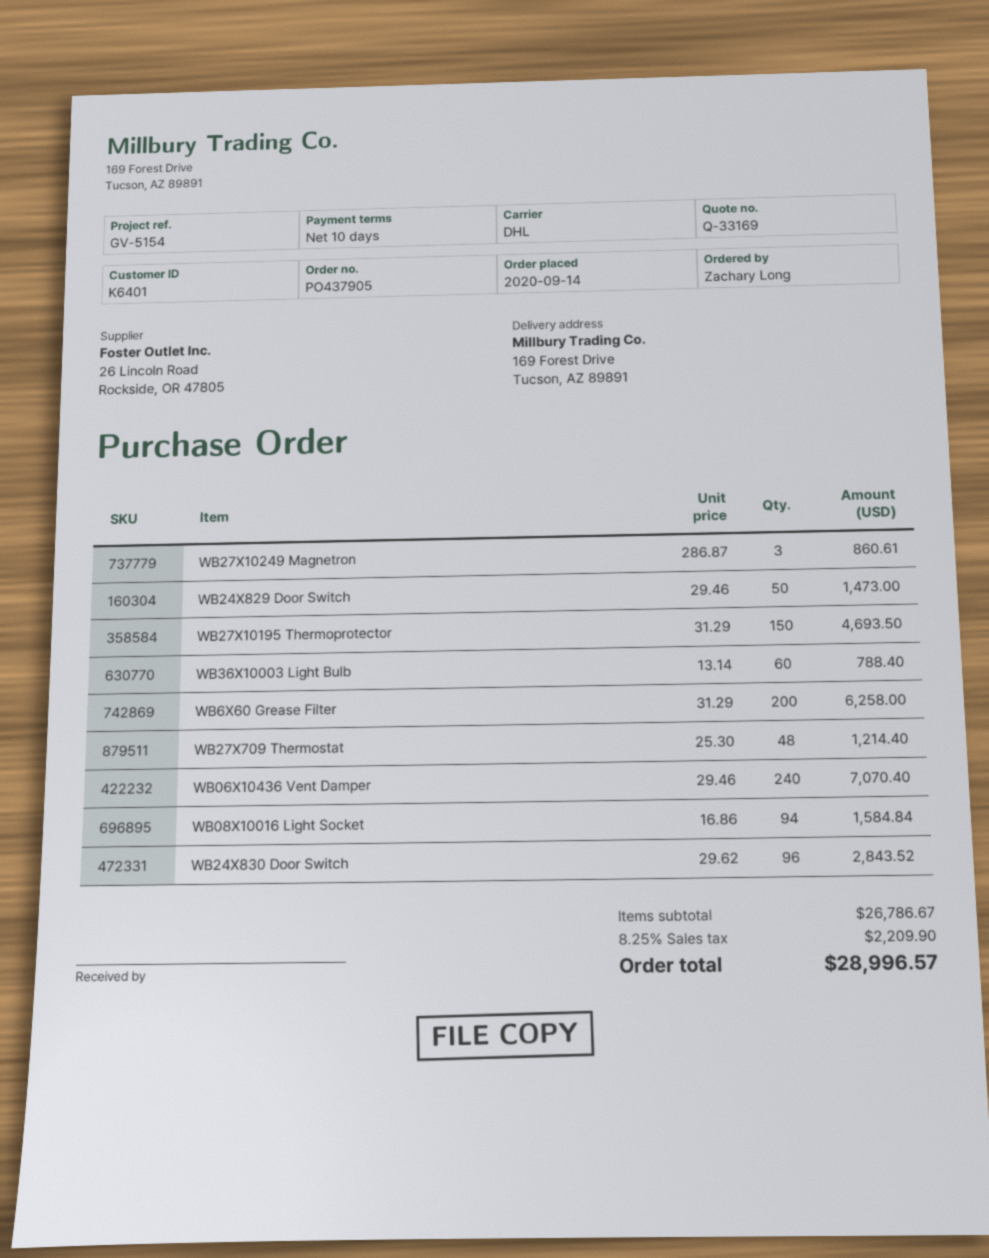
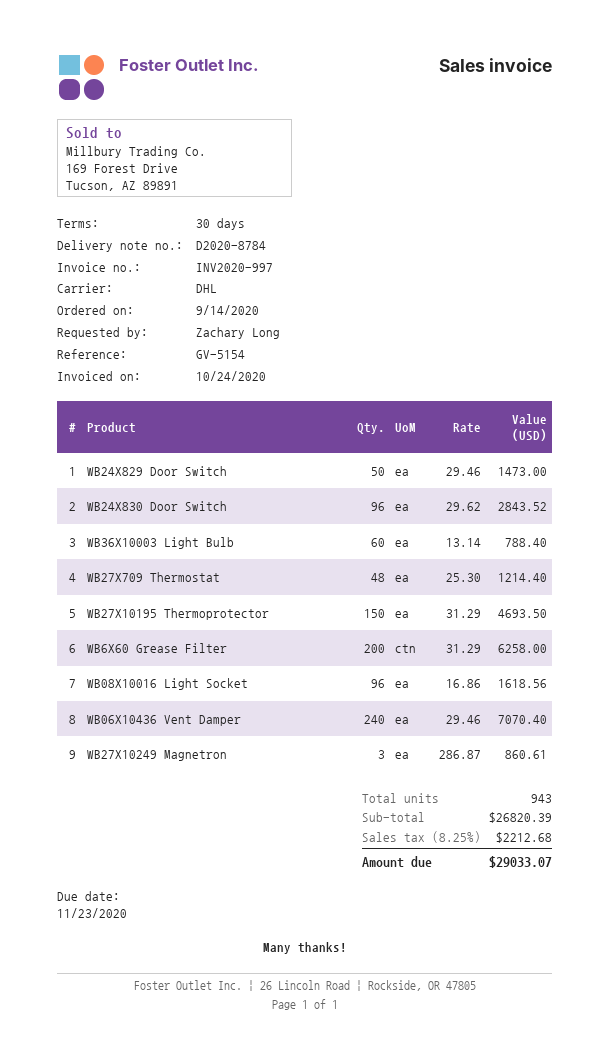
payment terms: 10 days -> 30 days
WB08X10016 Light Socket: 94 x 16.86 = 1584.84 -> 96 x 16.86 = 1618.56
subtotal: 26786.67 -> 26820.39
tax: 8.25% = 2209.90 -> 8.25% = 2212.68
total: 28996.57 -> 29033.07

